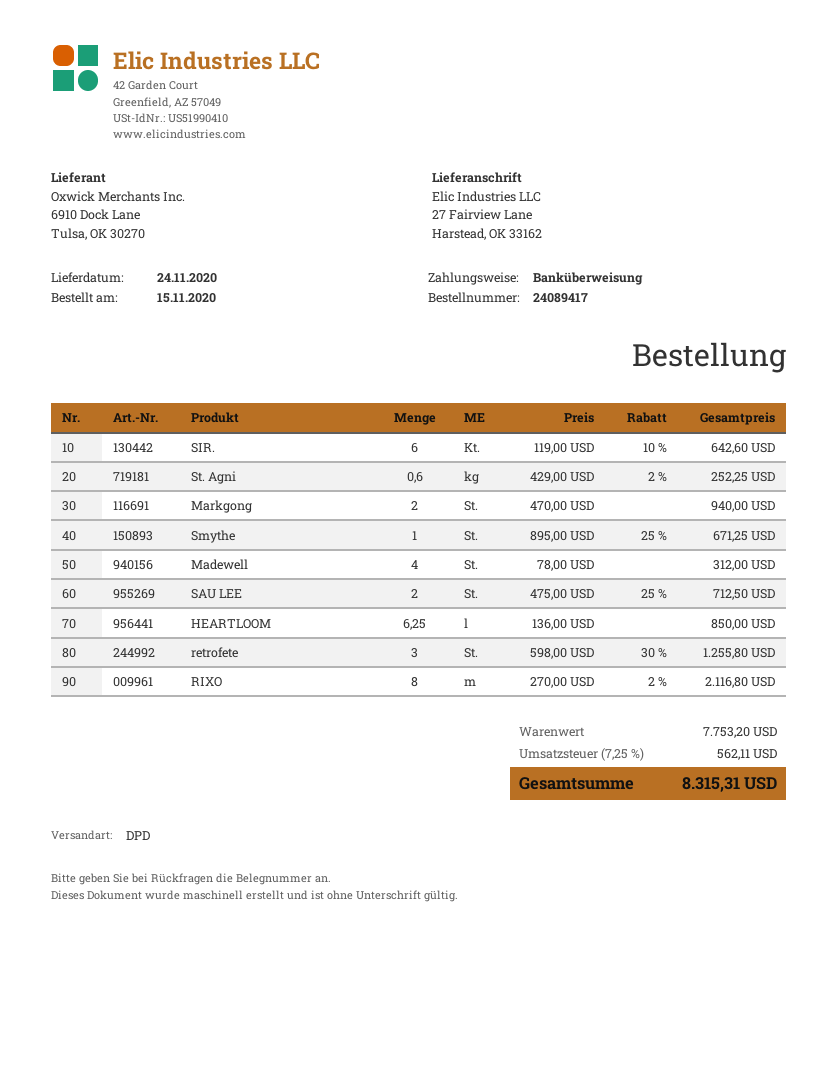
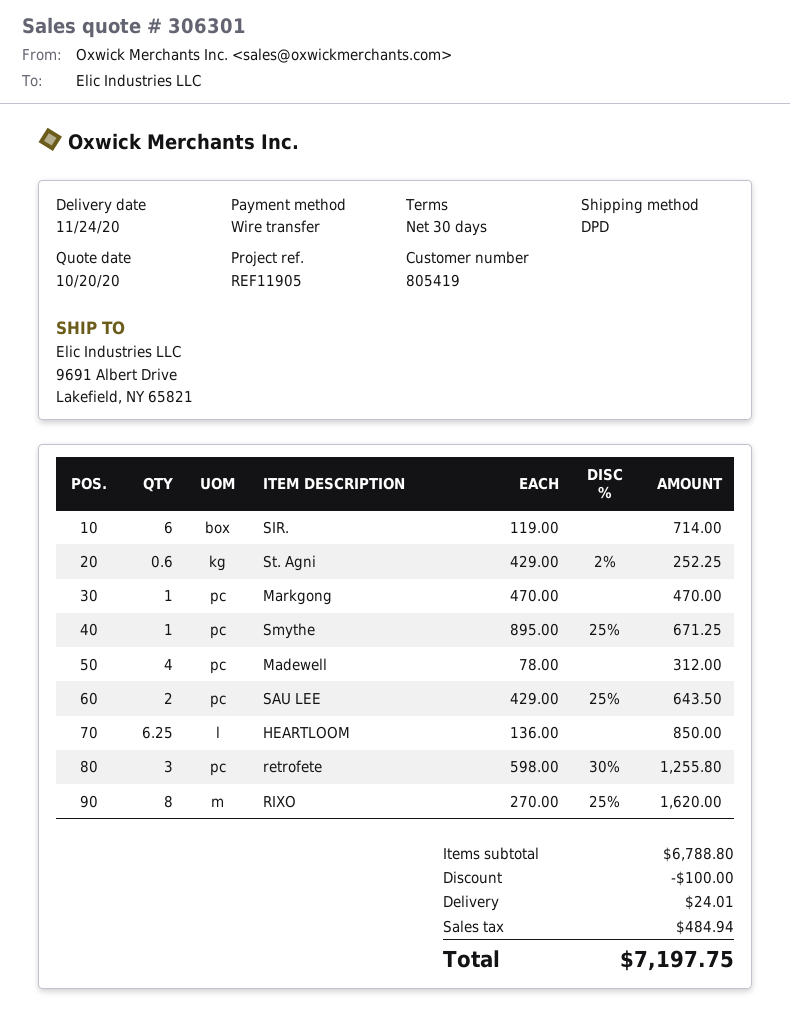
ship to: 27 Fairview Lane, Harstead, OK 33162 -> 9691 Albert Drive, Lakefield, NY 65821
SIR.: 6 x 119.00 - 10% = 642.60 -> 6 x 119.00 = 714.00
Markgong: 2 x 470.00 = 940.00 -> 1 x 470.00 = 470.00
SAU LEE: 2 x 475.00 - 25% = 712.50 -> 2 x 429.00 - 25% = 643.50
RIXO: 8 x 270.00 - 2% = 2116.80 -> 8 x 270.00 - 25% = 1620.00
subtotal: 7753.20 -> 6788.80
discount: none -> 100.00
shipping: none -> 24.01
tax: 562.11 -> 484.94
total: 8315.31 -> 7197.75

